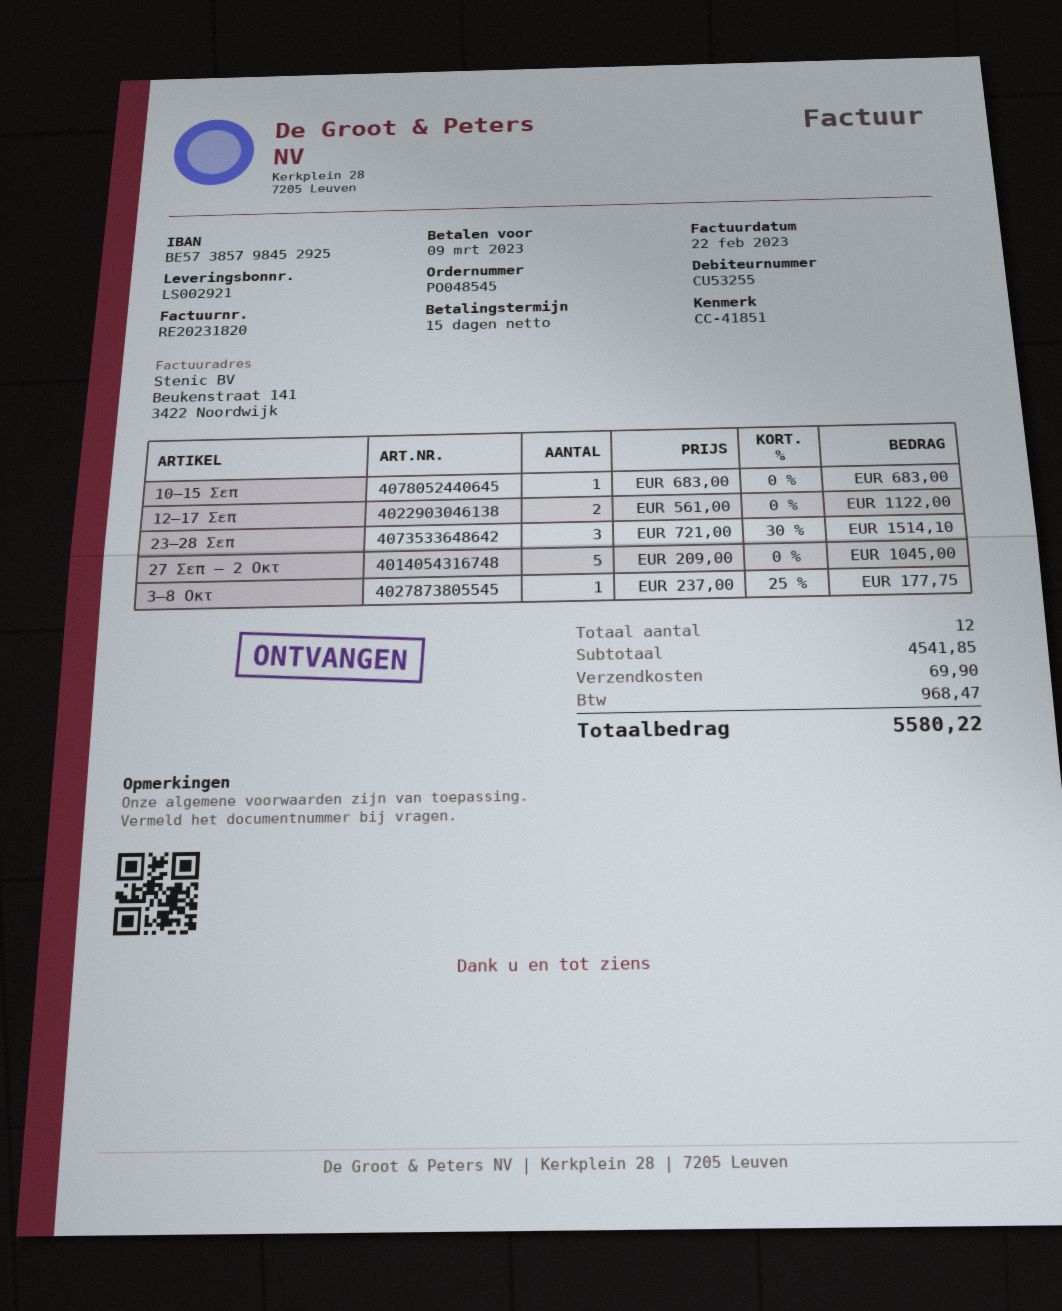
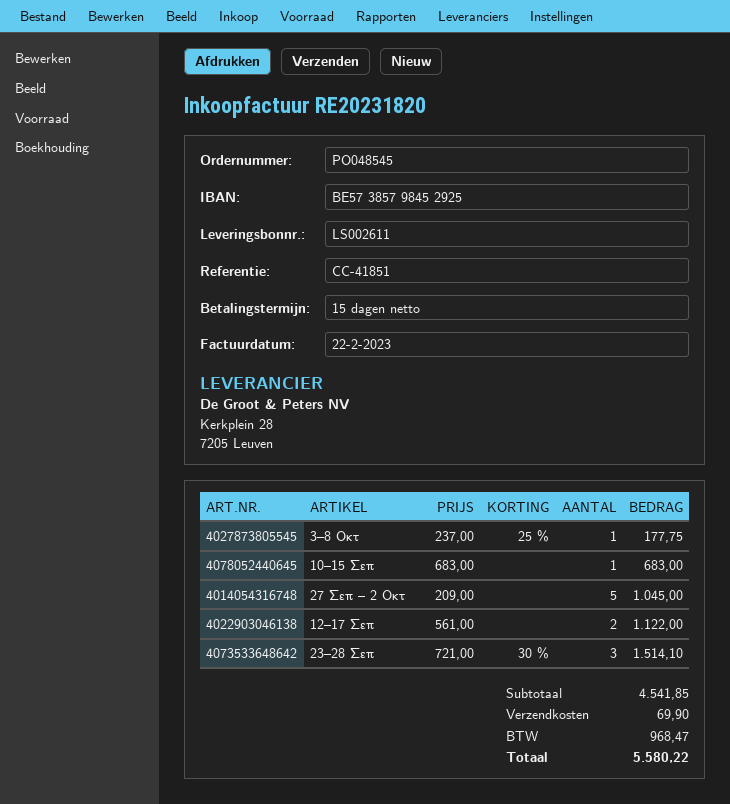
delivery note number: LS002921 -> LS002611

